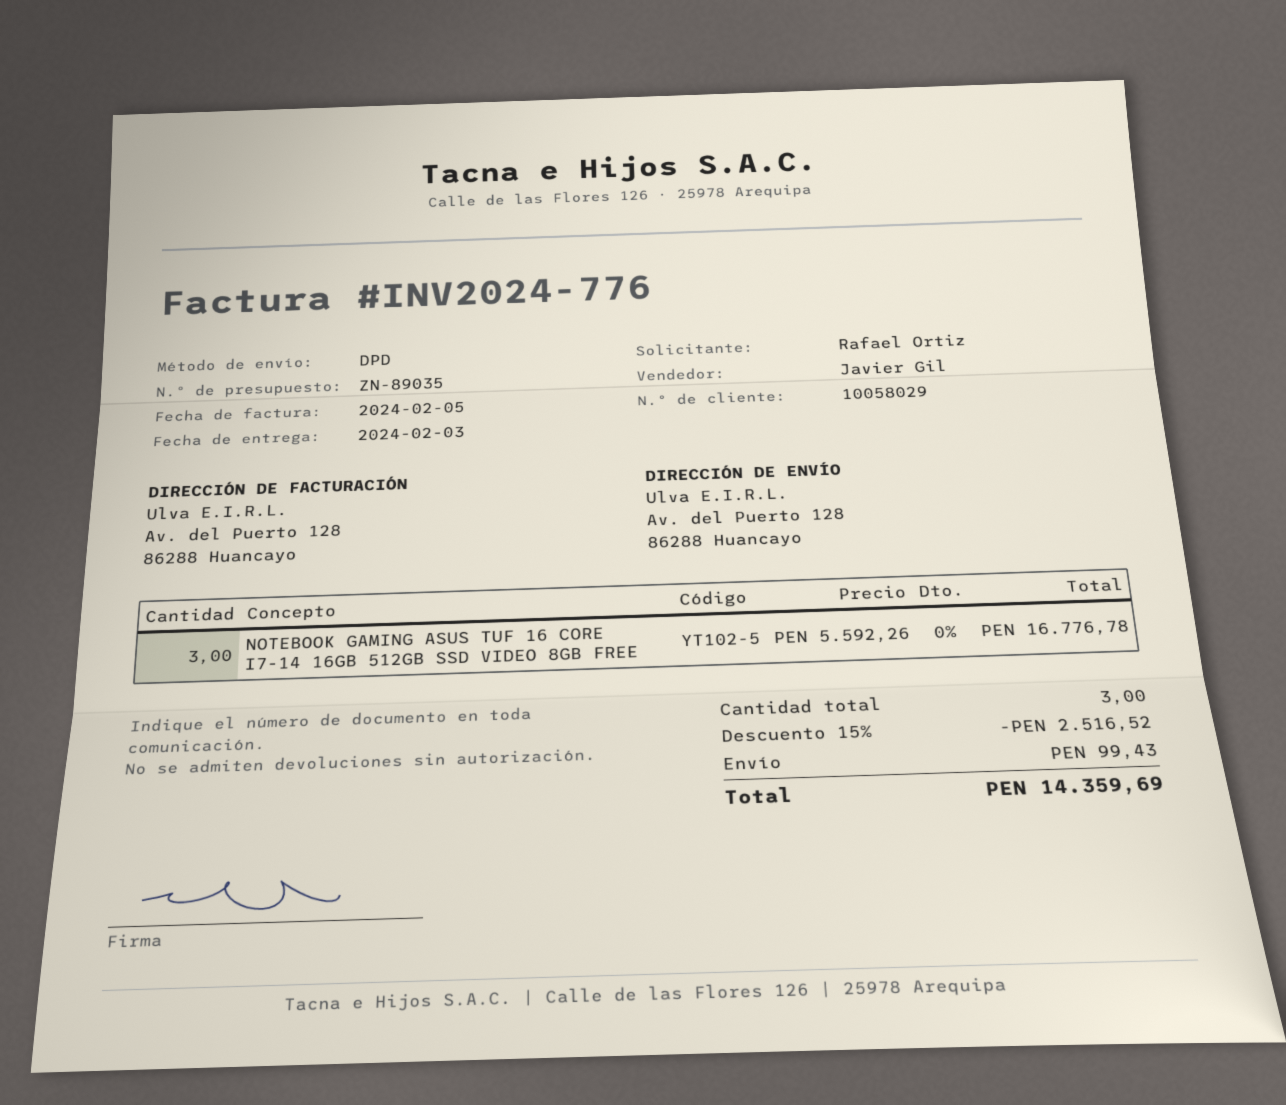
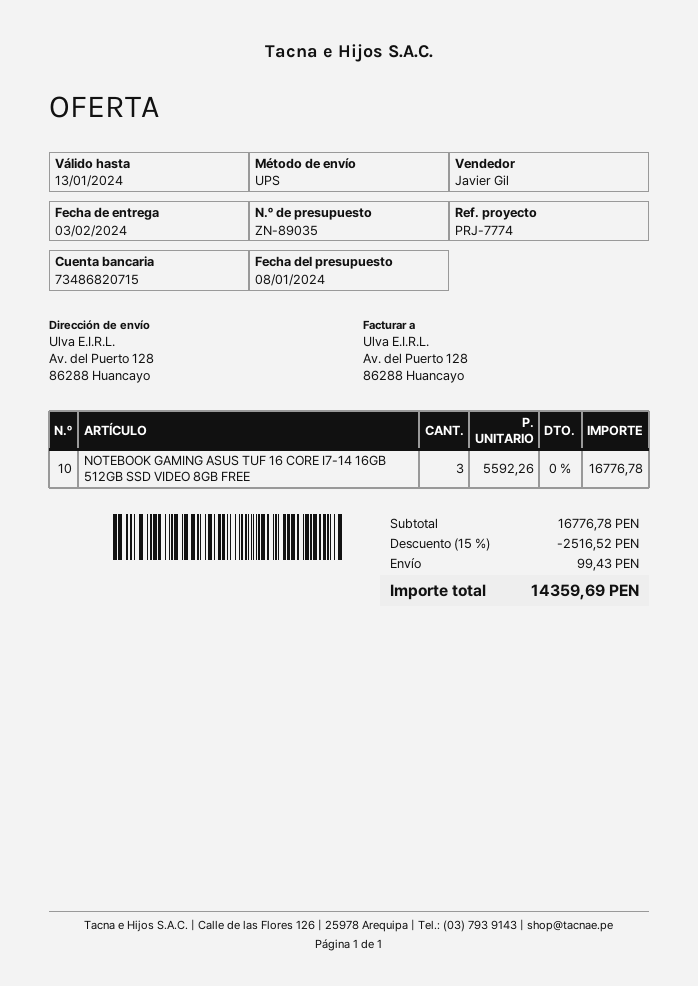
shipping method: DPD -> UPS

